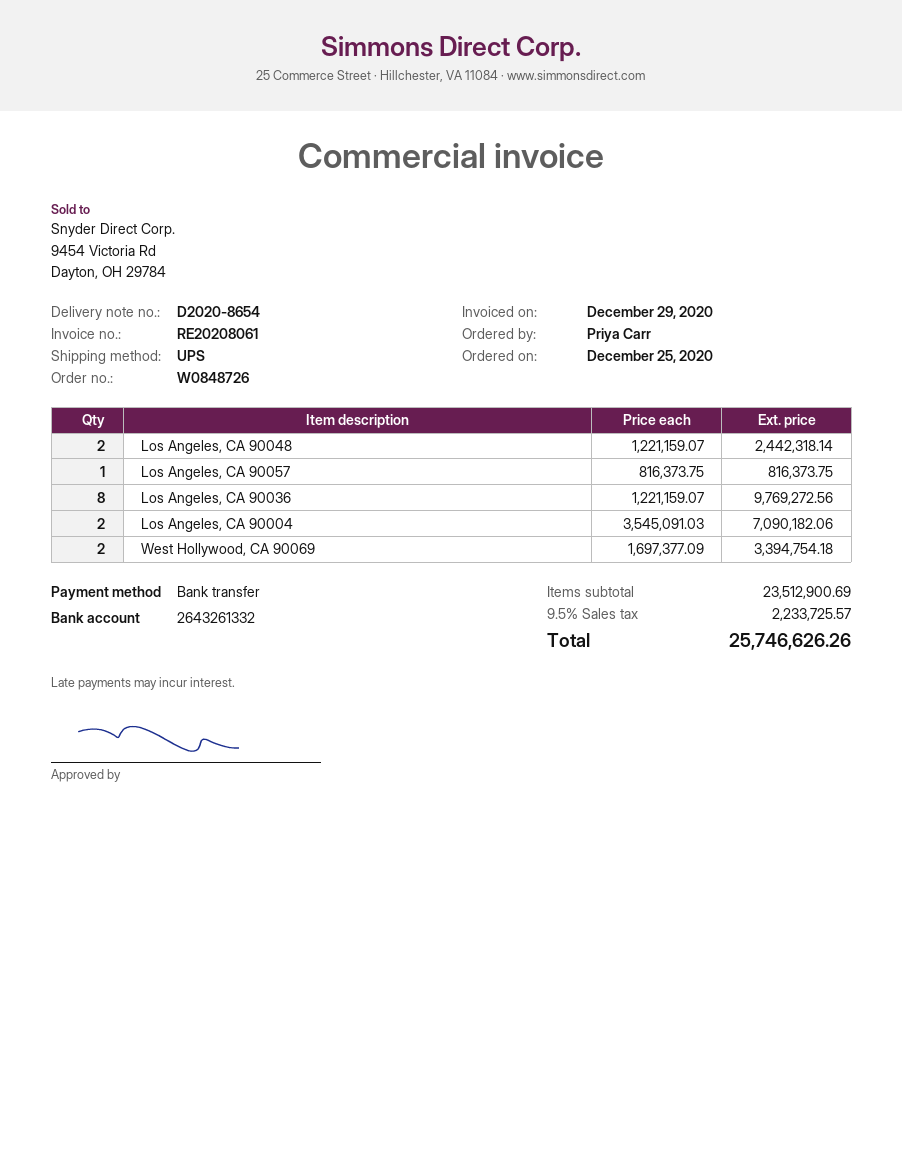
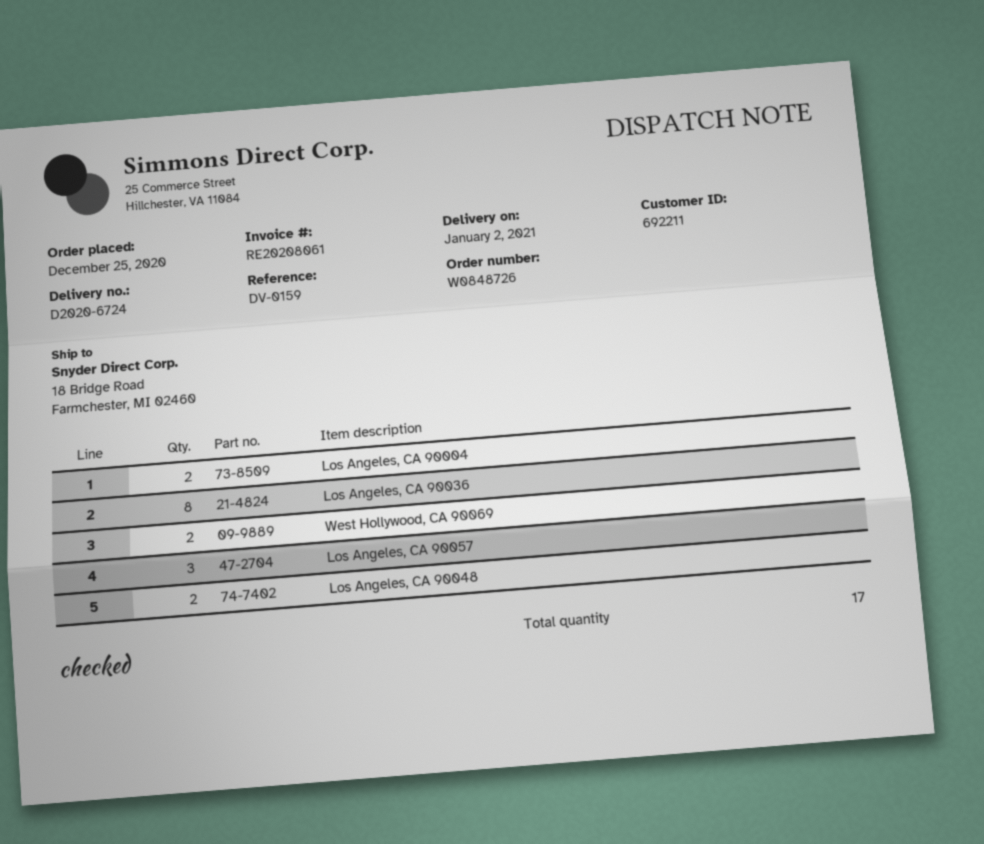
delivery note number: D2020-8654 -> D2020-6724
Los Angeles, CA 90057: 1 -> 3

